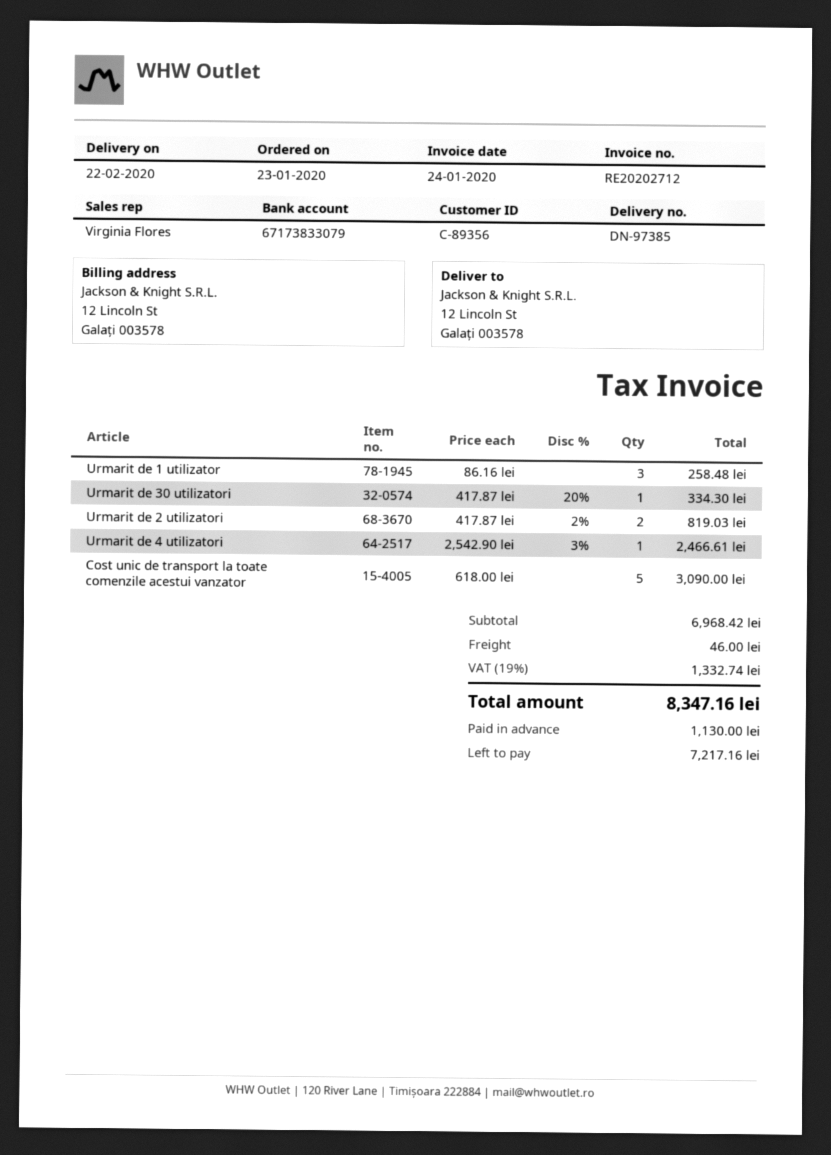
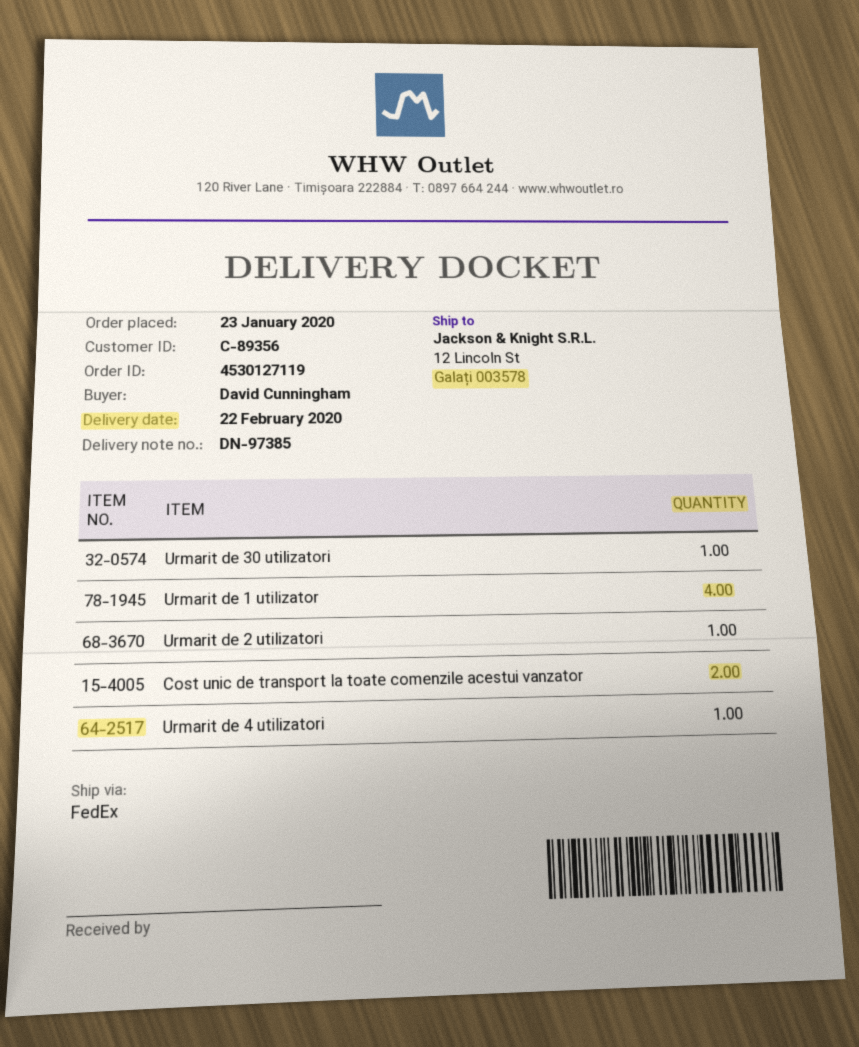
Urmarit de 1 utilizator: 3 -> 4
Urmarit de 2 utilizatori: 2 -> 1
Cost unic de transport la toate comenzile acestui vanzator: 5 -> 2

